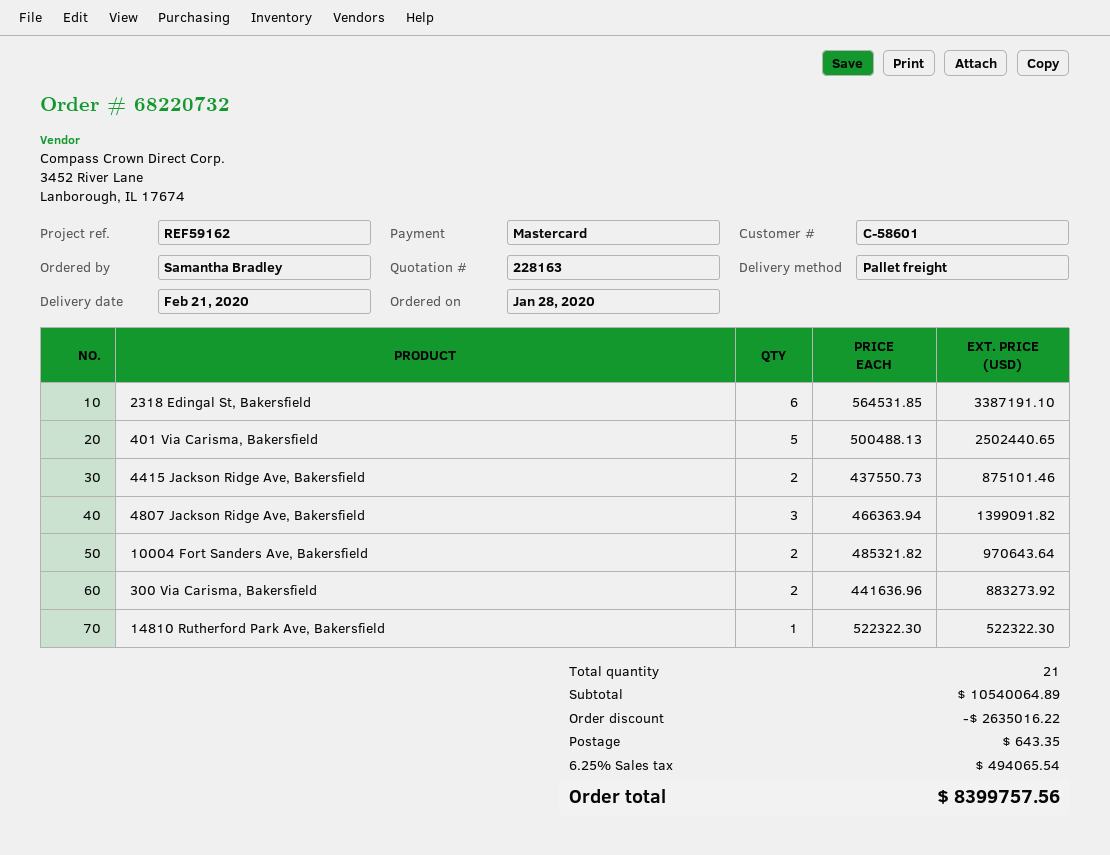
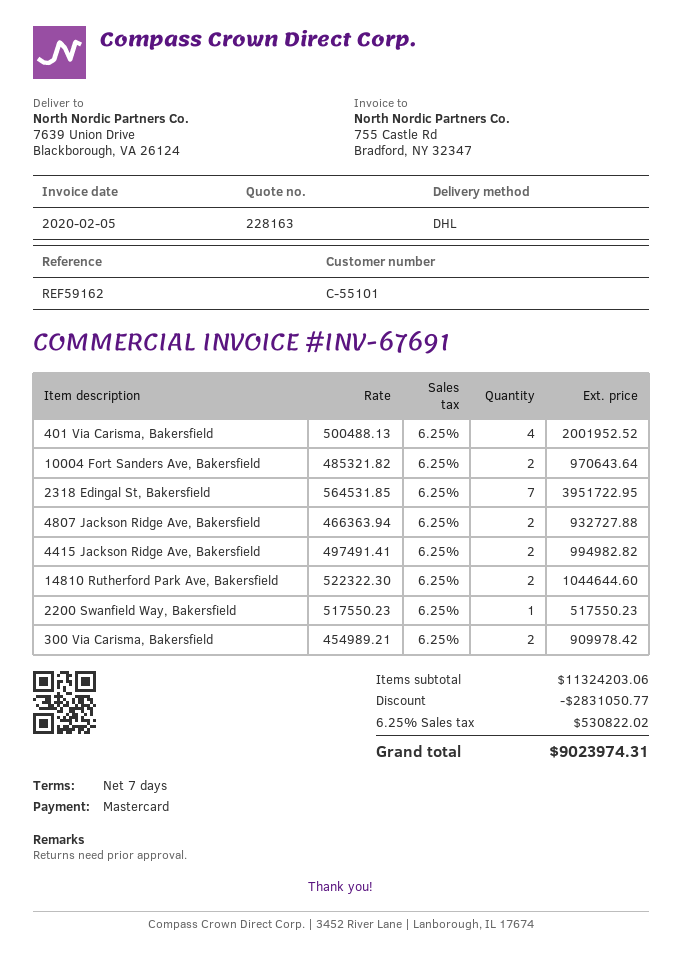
customer number: C-58601 -> C-55101
shipping method: pallet freight -> DHL
2318 Edingal St, Bakersfield: 6 x 564531.85 = 3387191.10 -> 7 x 564531.85 = 3951722.95
401 Via Carisma, Bakersfield: 5 x 500488.13 = 2502440.65 -> 4 x 500488.13 = 2001952.52
4415 Jackson Ridge Ave, Bakersfield: 2 x 437550.73 = 875101.46 -> 2 x 497491.41 = 994982.82
4807 Jackson Ridge Ave, Bakersfield: 3 x 466363.94 = 1399091.82 -> 2 x 466363.94 = 932727.88
300 Via Carisma, Bakersfield: 2 x 441636.96 = 883273.92 -> 2 x 454989.21 = 909978.42
14810 Rutherford Park Ave, Bakersfield: 1 x 522322.30 = 522322.30 -> 2 x 522322.30 = 1044644.60
2200 Swanfield Way, Bakersfield: none -> 1 x 517550.23 = 517550.23
subtotal: 10540064.89 -> 11324203.06
discount: 2635016.22 -> 2831050.77
shipping: 643.35 -> none
tax: 6.25% = 494065.54 -> 6.25% = 530822.02
total: 8399757.56 -> 9023974.31

